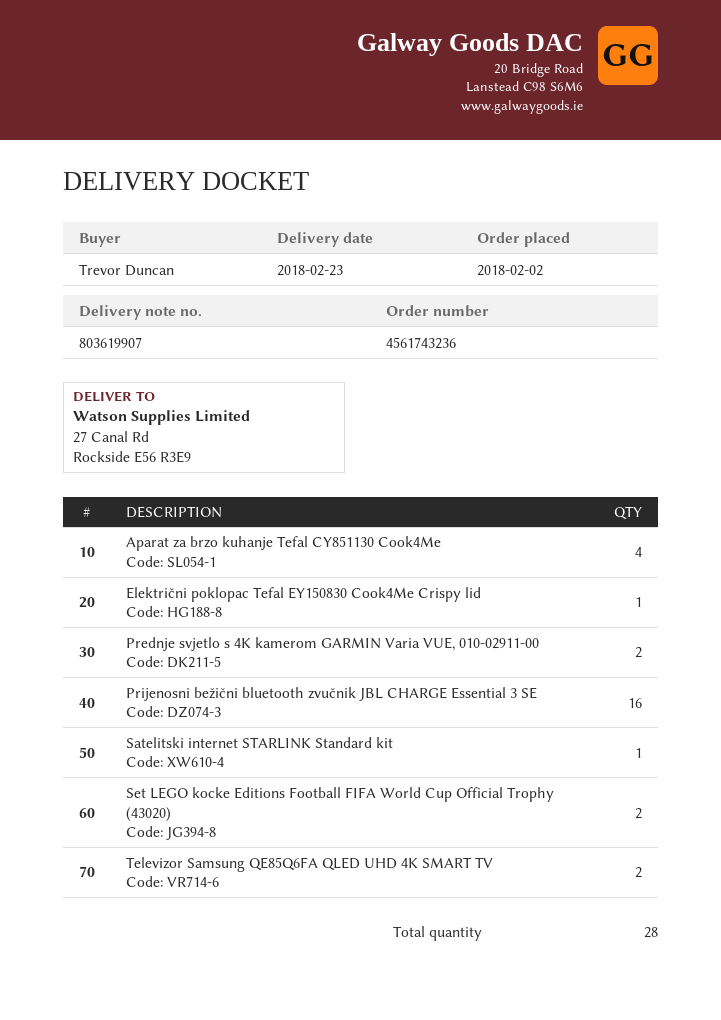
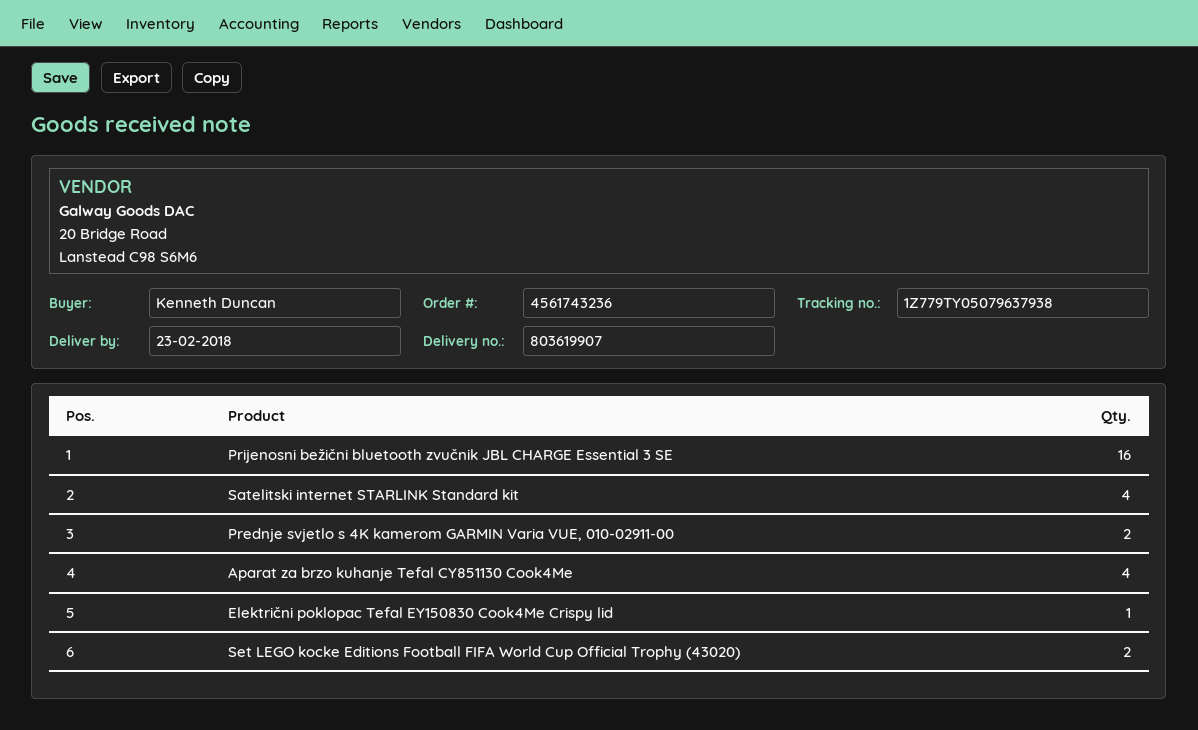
ordered by: Trevor Duncan -> Kenneth Duncan
Satelitski internet STARLINK Standard kit: 1 -> 4
Televizor Samsung QE85Q6FA QLED UHD 4K SMART TV: 2 -> none

